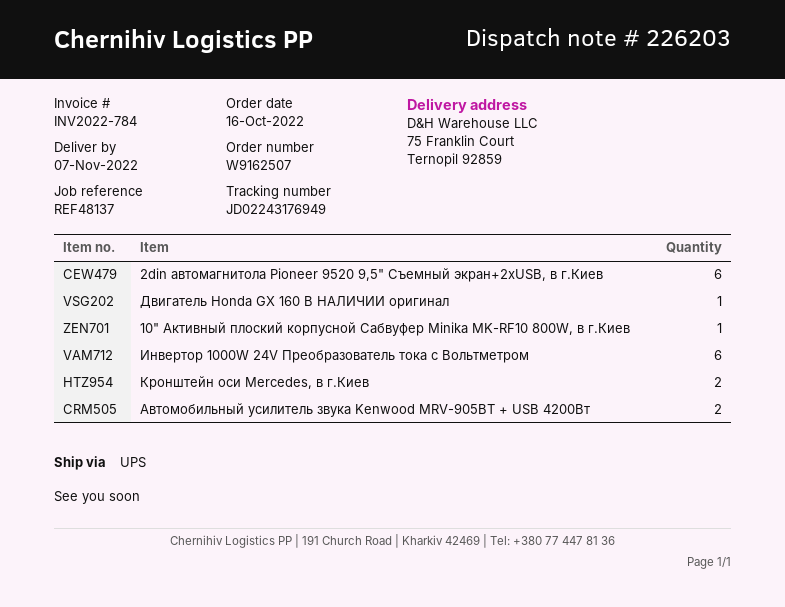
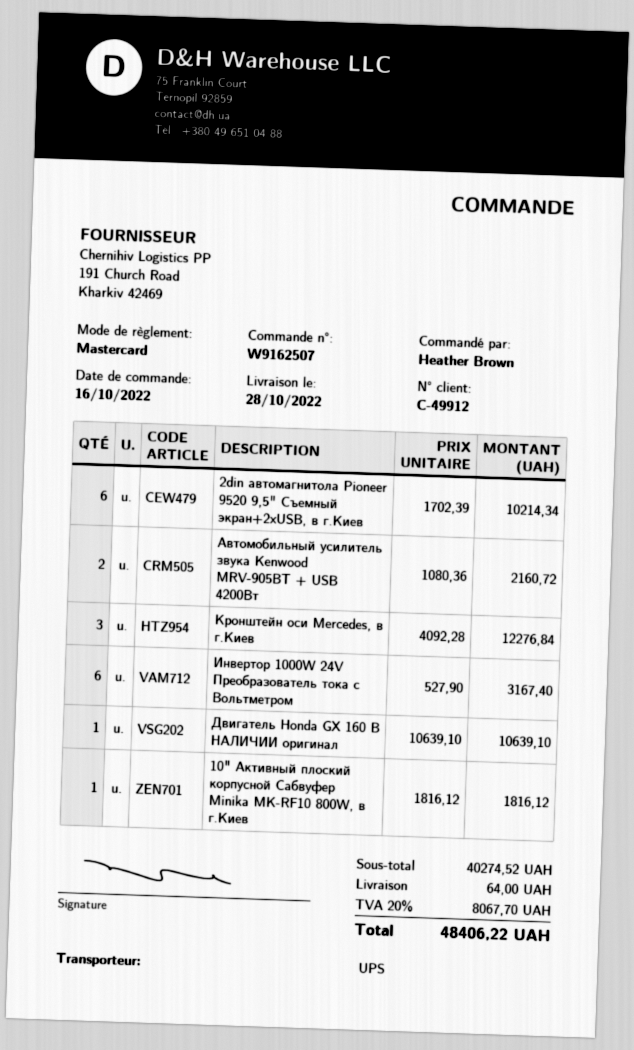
delivery date: 2022-11-07 -> 2022-10-28
Кронштейн оси Mercedes, в г.Киев: 2 -> 3

